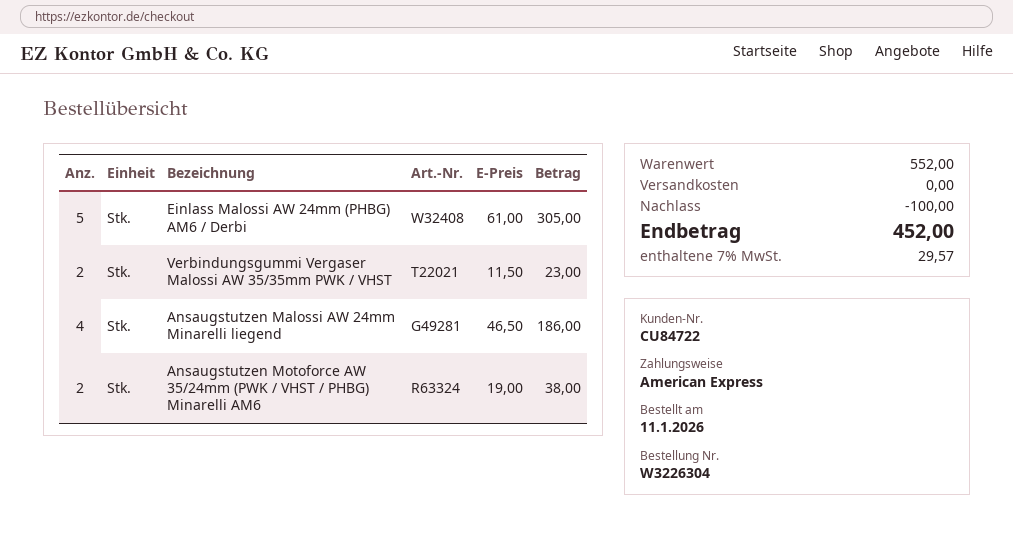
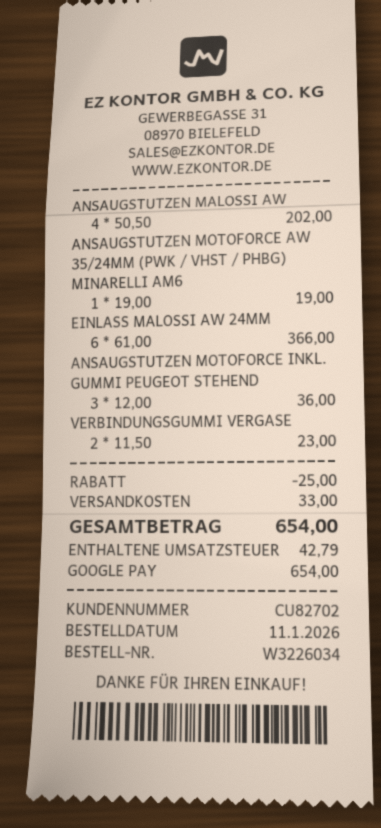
order number: W3226304 -> W3226034
customer number: CU84722 -> CU82702
payment method: American Express -> Google Pay
Einlass Malossi AW 24mm (PHBG) AM6 / Derbi: 5 x 61.00 = 305.00 -> 6 x 61.00 = 366.00
Ansaugstutzen Malossi AW 24mm Minarelli liegend: 4 x 46.50 = 186.00 -> 4 x 50.50 = 202.00
Ansaugstutzen Motoforce AW 35/24mm (PWK / VHST / PHBG) Minarelli AM6: 2 x 19.00 = 38.00 -> 1 x 19.00 = 19.00
ANSAUGSTUTZEN MOTOFORCE INKL. GUMMI PEUGEOT STEHEND: none -> 3 x 12.00 = 36.00
discount: 100.00 -> 25.00
shipping: 0.00 -> 33.00
tax: 29.57 -> 42.79
total: 452.00 -> 654.00

